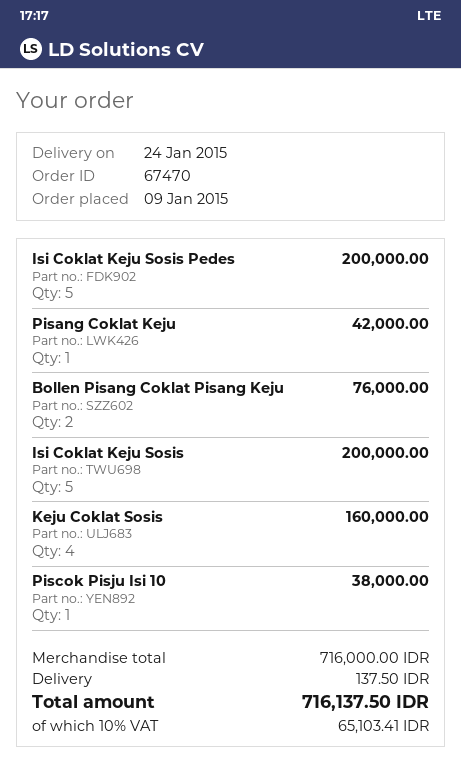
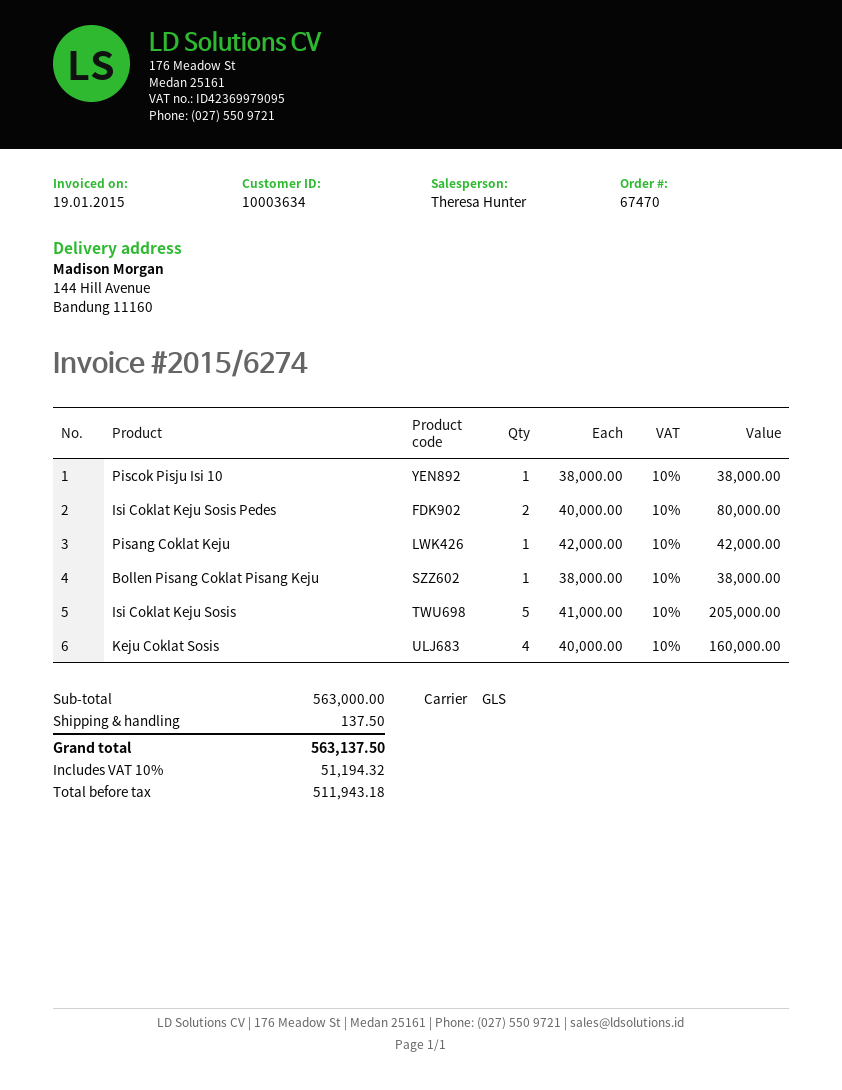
Isi Coklat Keju Sosis Pedes: 5 for 200000.00 -> 2 for 80000.00
Bollen Pisang Coklat Pisang Keju: 2 for 76000.00 -> 1 for 38000.00
Isi Coklat Keju Sosis: 5 for 200000.00 -> 5 for 205000.00
subtotal: 716000.00 -> 563000.00
tax: 10% = 65103.41 -> 10% = 51194.32
total: 716137.50 -> 563137.50

